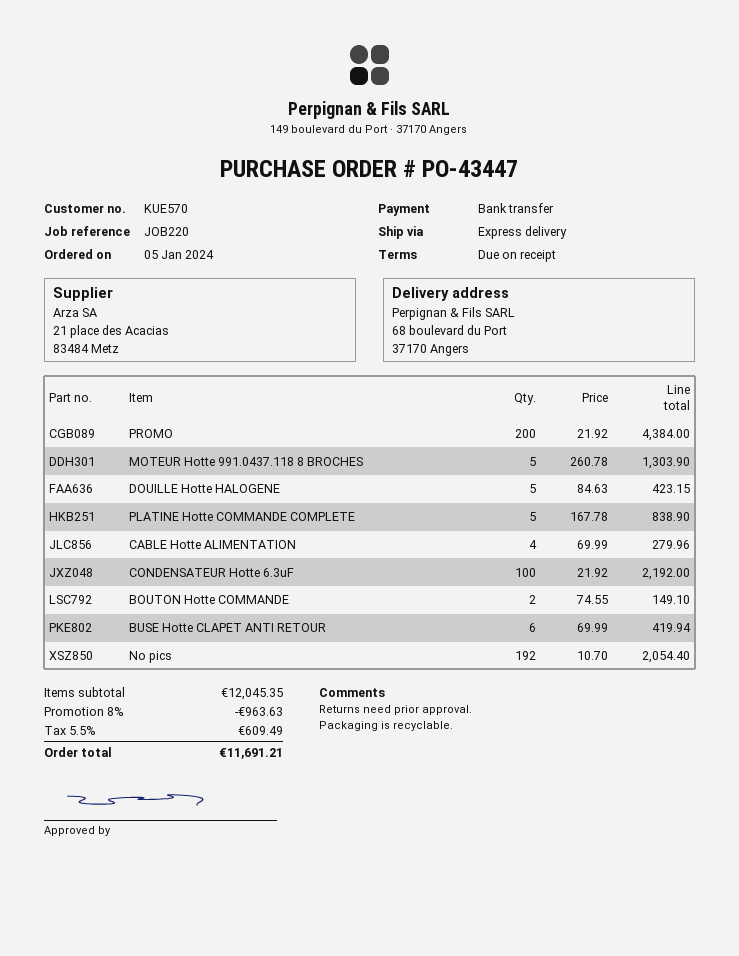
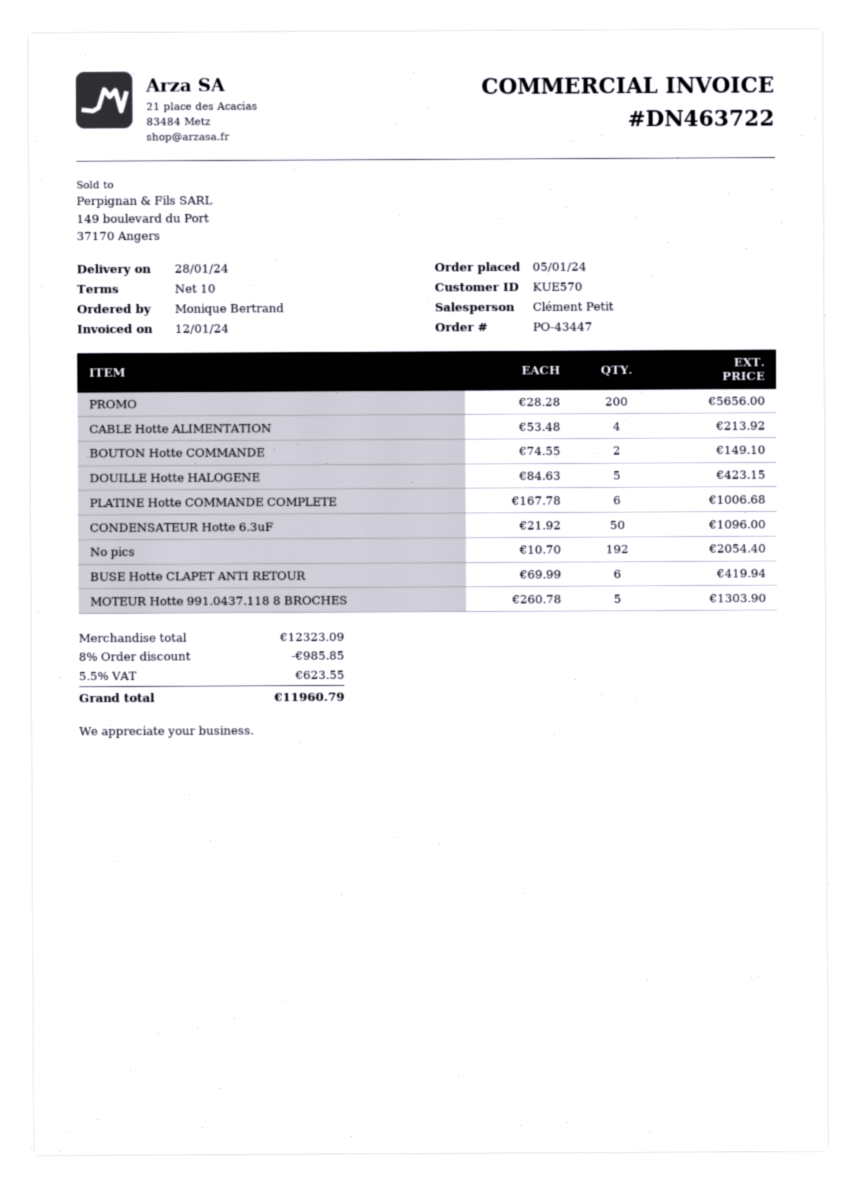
payment terms: on receipt -> 10 days
PROMO: 200 x 21.92 = 4384.00 -> 200 x 28.28 = 5656.00
PLATINE Hotte COMMANDE COMPLETE: 5 x 167.78 = 838.90 -> 6 x 167.78 = 1006.68
CABLE Hotte ALIMENTATION: 4 x 69.99 = 279.96 -> 4 x 53.48 = 213.92
CONDENSATEUR Hotte 6.3uF: 100 x 21.92 = 2192.00 -> 50 x 21.92 = 1096.00
subtotal: 12045.35 -> 12323.09
discount: 8% = 963.63 -> 8% = 985.85
tax: 5.5% = 609.49 -> 5.5% = 623.55
total: 11691.21 -> 11960.79

